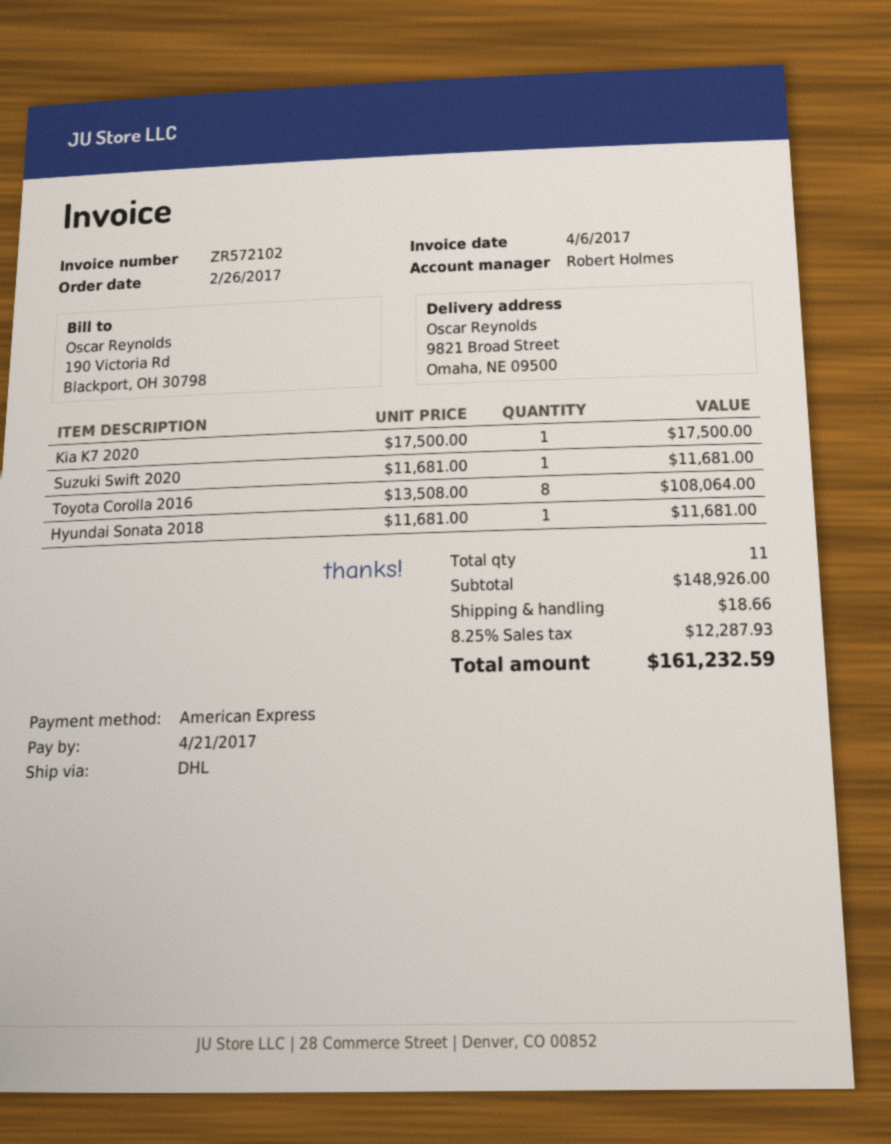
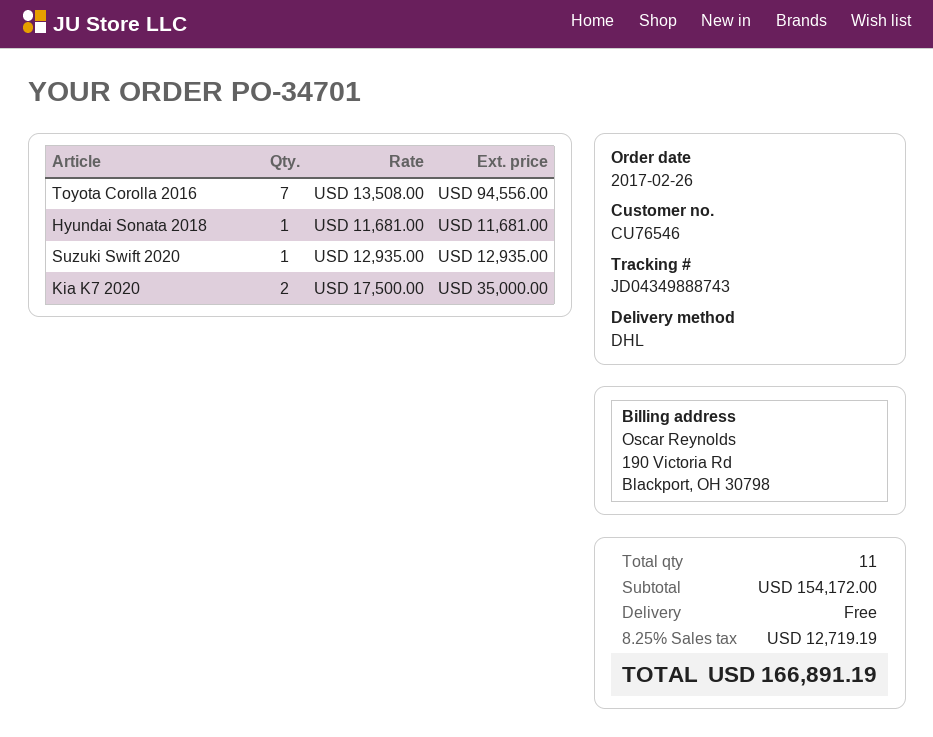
Kia K7 2020: 1 x 17500.00 = 17500.00 -> 2 x 17500.00 = 35000.00
Suzuki Swift 2020: 1 x 11681.00 = 11681.00 -> 1 x 12935.00 = 12935.00
Toyota Corolla 2016: 8 x 13508.00 = 108064.00 -> 7 x 13508.00 = 94556.00
subtotal: 148926.00 -> 154172.00
shipping: 18.66 -> 0.00
tax: 8.25% = 12287.93 -> 8.25% = 12719.19
total: 161232.59 -> 166891.19

